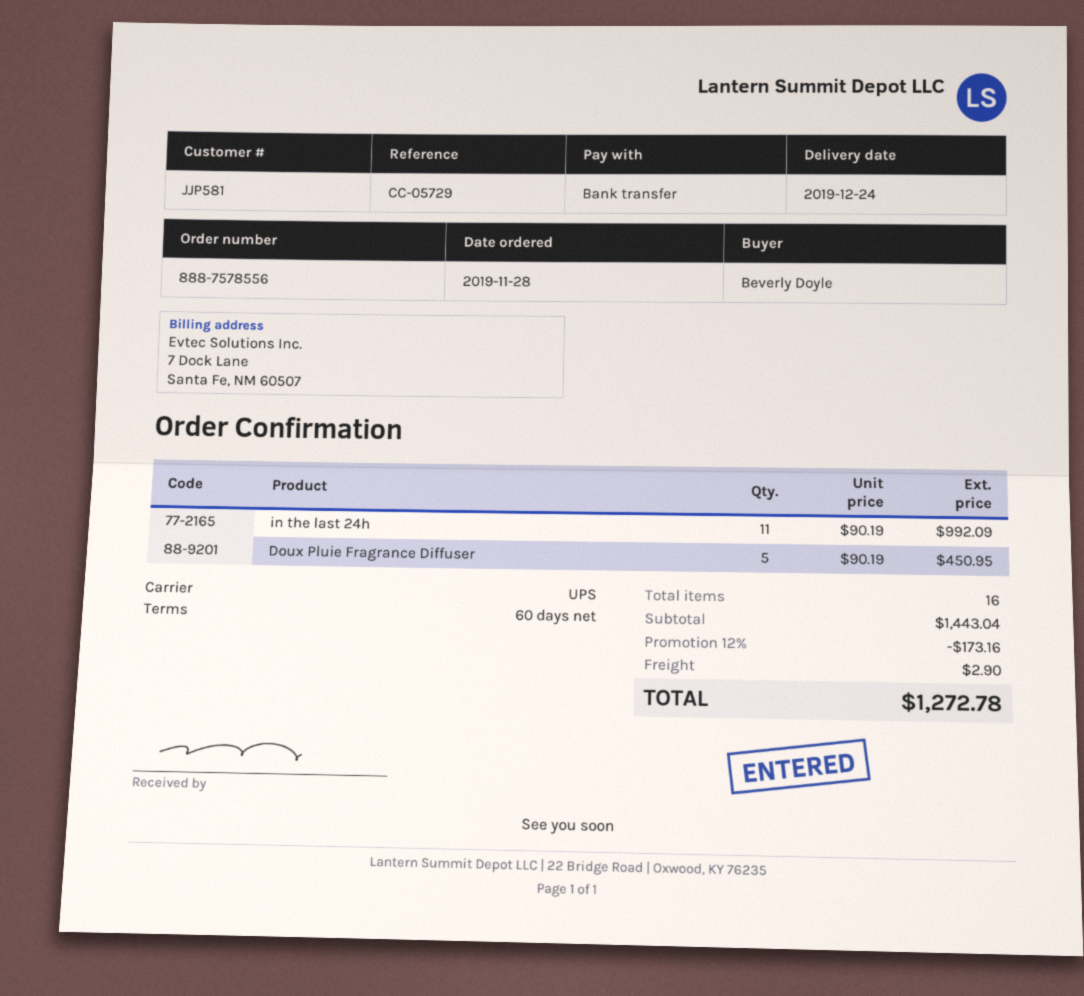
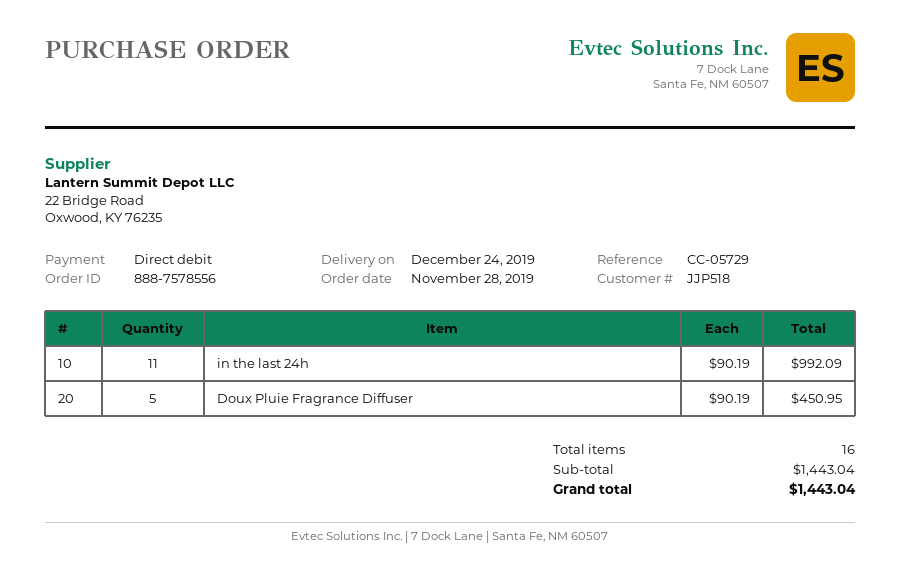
customer number: JJP581 -> JJP518
payment method: bank transfer -> direct debit
discount: 12% = 173.16 -> none
shipping: 2.90 -> none
total: 1272.78 -> 1443.04

